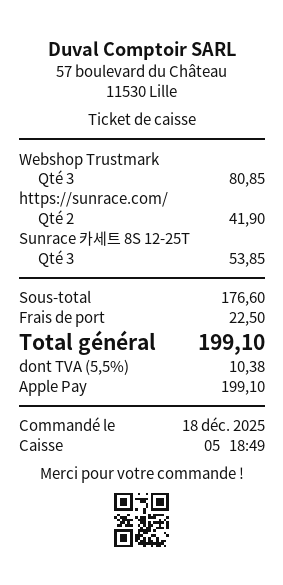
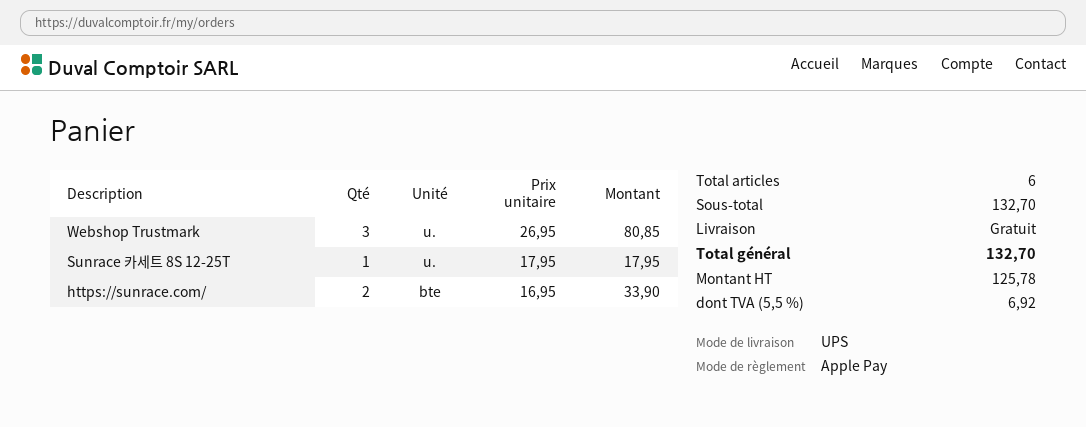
https://sunrace.com/: 2 for 41.90 -> 2 for 33.90
Sunrace 카세트 8S 12-25T: 3 for 53.85 -> 1 for 17.95
subtotal: 176.60 -> 132.70
shipping: 22.50 -> 0.00
tax: 5.5% = 10.38 -> 5.5% = 6.92
total: 199.10 -> 132.70

